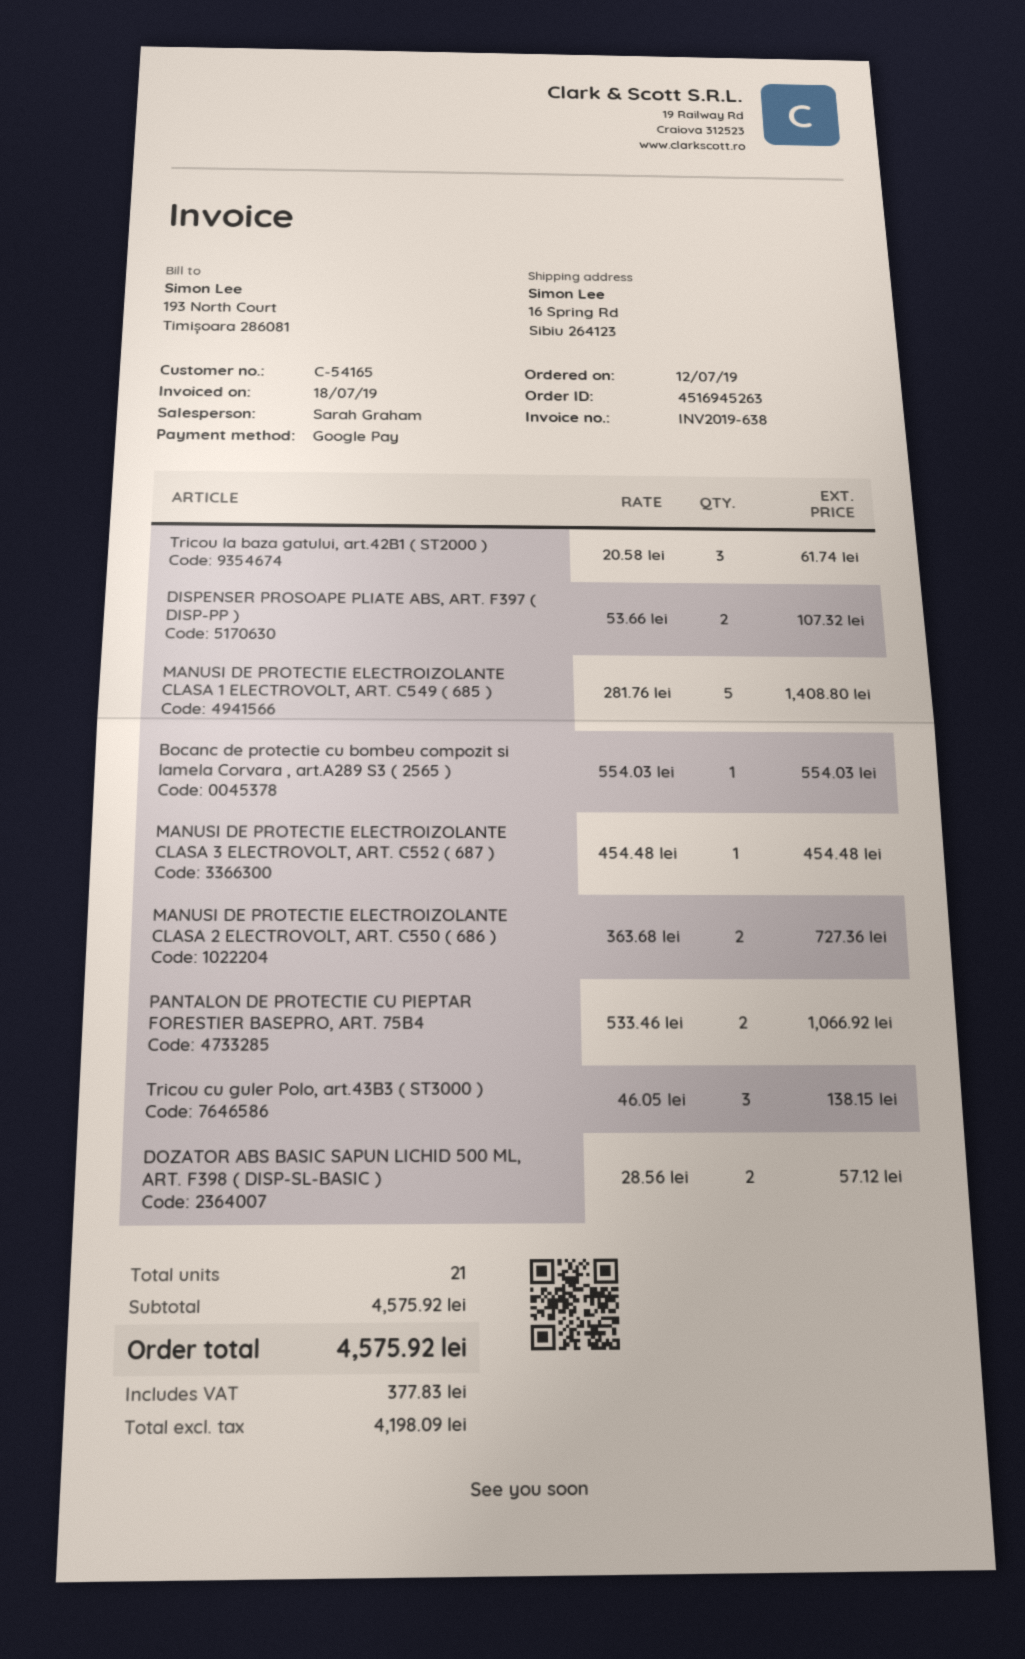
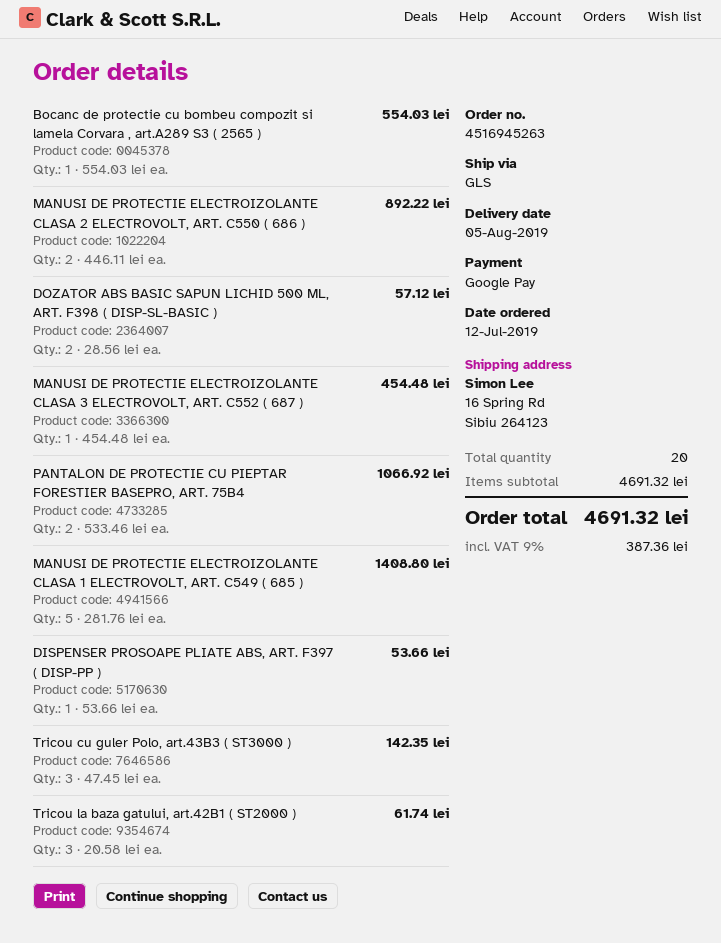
DISPENSER PROSOAPE PLIATE ABS, ART. F397 ( DISP-PP ): 2 x 53.66 = 107.32 -> 1 x 53.66 = 53.66
MANUSI DE PROTECTIE ELECTROIZOLANTE CLASA 2 ELECTROVOLT, ART. C550 ( 686 ): 2 x 363.68 = 727.36 -> 2 x 446.11 = 892.22
Tricou cu guler Polo, art.43B3 ( ST3000 ): 3 x 46.05 = 138.15 -> 3 x 47.45 = 142.35
total quantity: 21 -> 20
subtotal: 4575.92 -> 4691.32
tax: 377.83 -> 387.36
total: 4575.92 -> 4691.32

